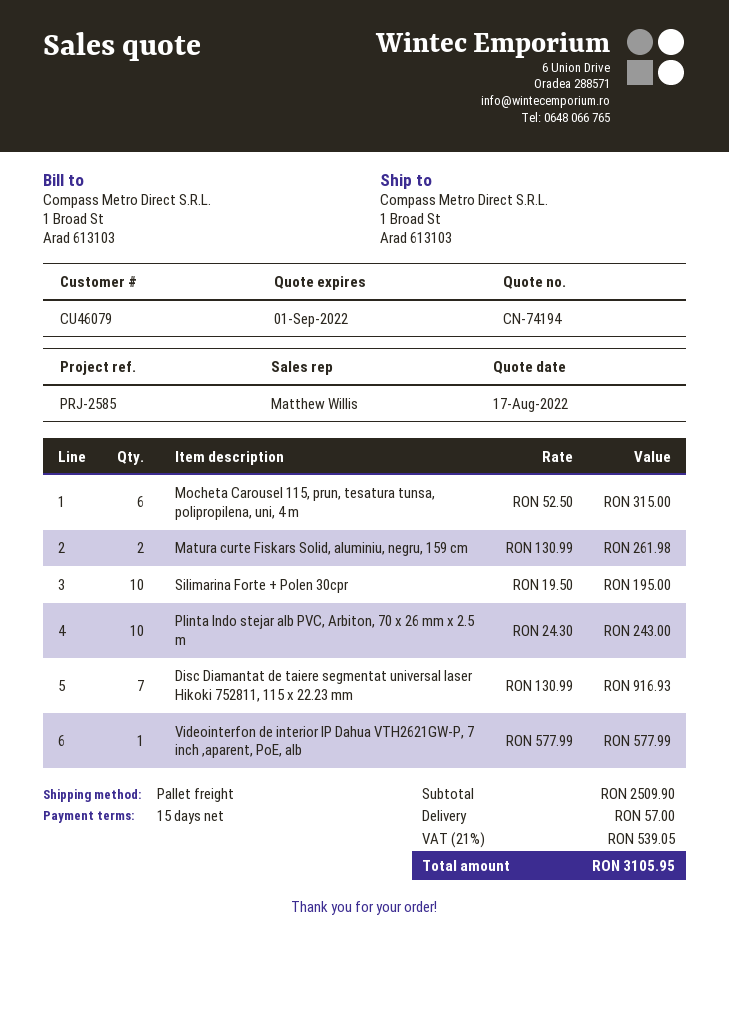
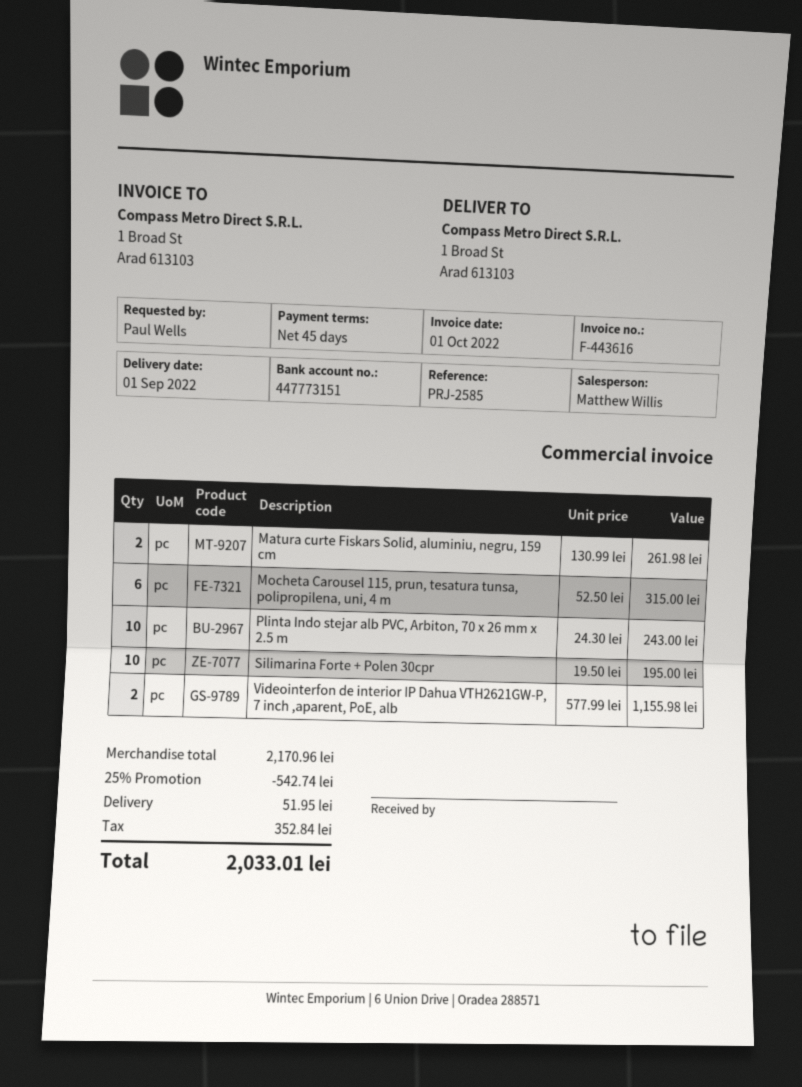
payment terms: 15 days -> 45 days
Disc Diamantat de taiere segmentat universal laser Hikoki 752811, 115 x 22.23 mm: 7 x 130.99 = 916.93 -> none
Videointerfon de interior IP Dahua VTH2621GW-P, 7 inch ,aparent, PoE, alb: 1 x 577.99 = 577.99 -> 2 x 577.99 = 1155.98
subtotal: 2509.90 -> 2170.96
discount: none -> 25% = 542.74
shipping: 57.00 -> 51.95
tax: 539.05 -> 352.84
total: 3105.95 -> 2033.01

